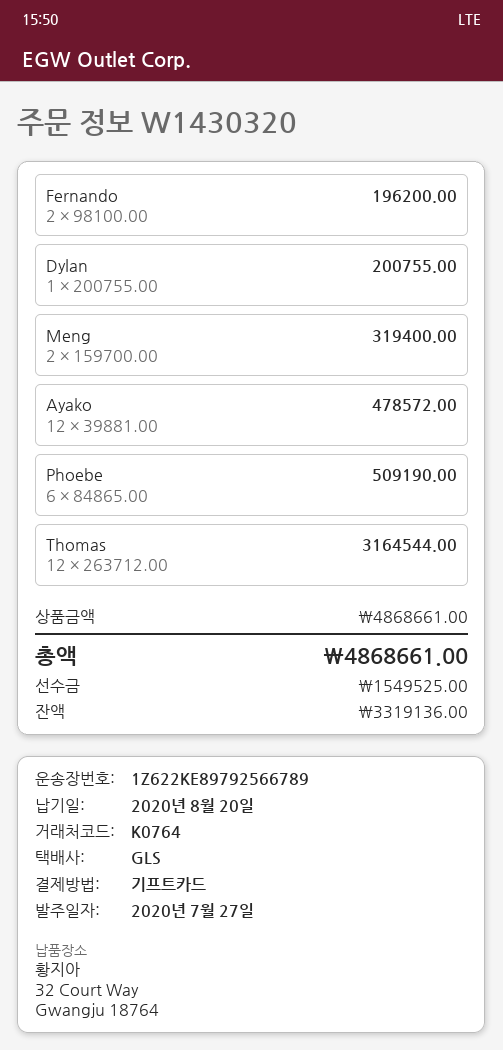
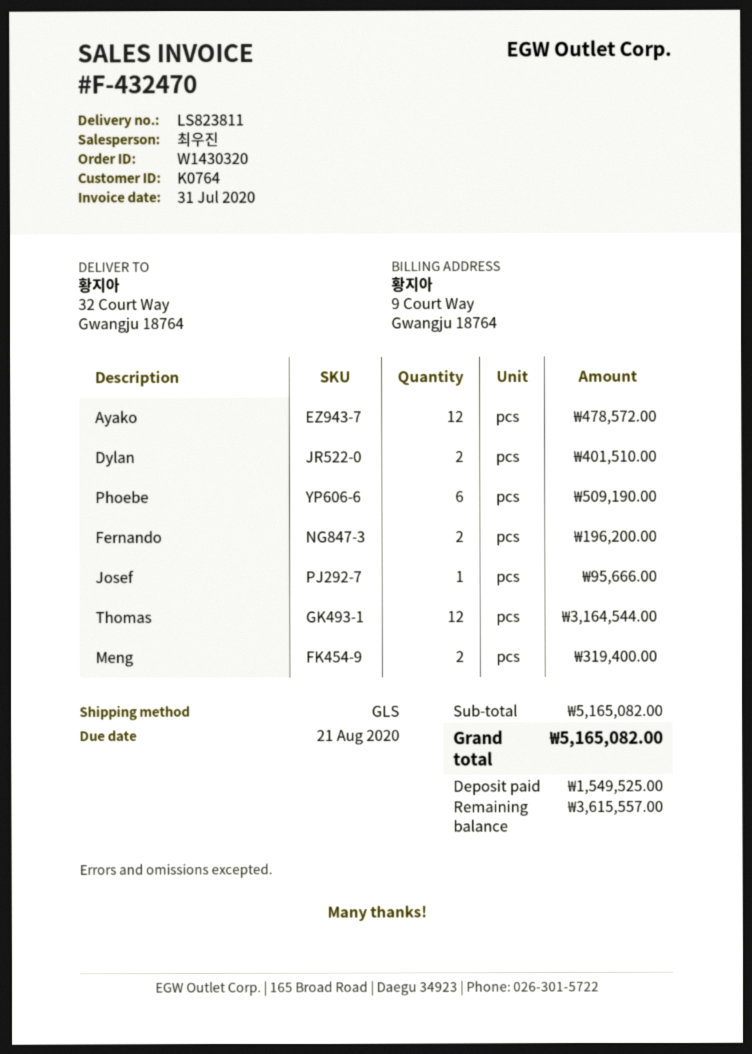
Dylan: 1 for 200755.00 -> 2 for 401510.00
Josef: none -> 1 for 95666.00
subtotal: 4868661.00 -> 5165082.00
total: 4868661.00 -> 5165082.00
balance: 3319136.00 -> 3615557.00

